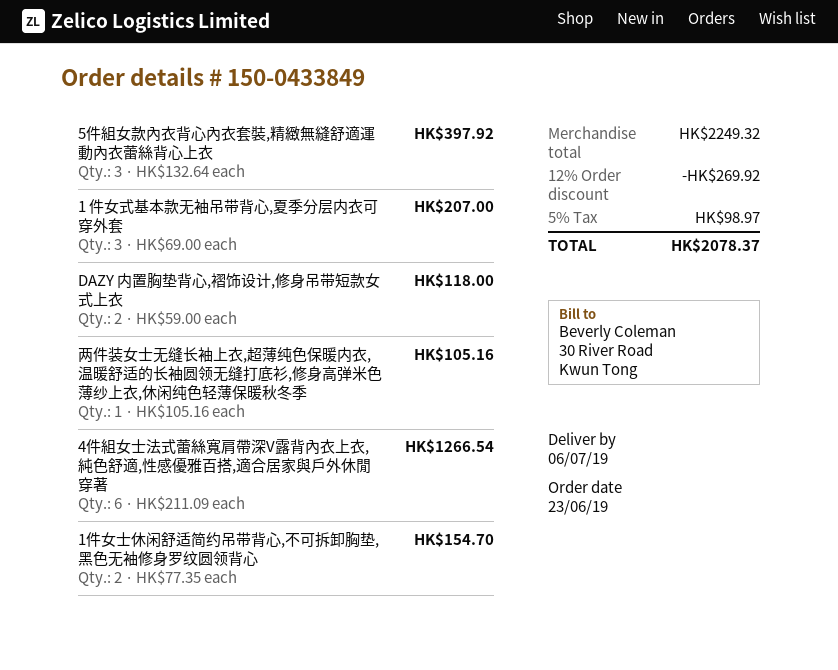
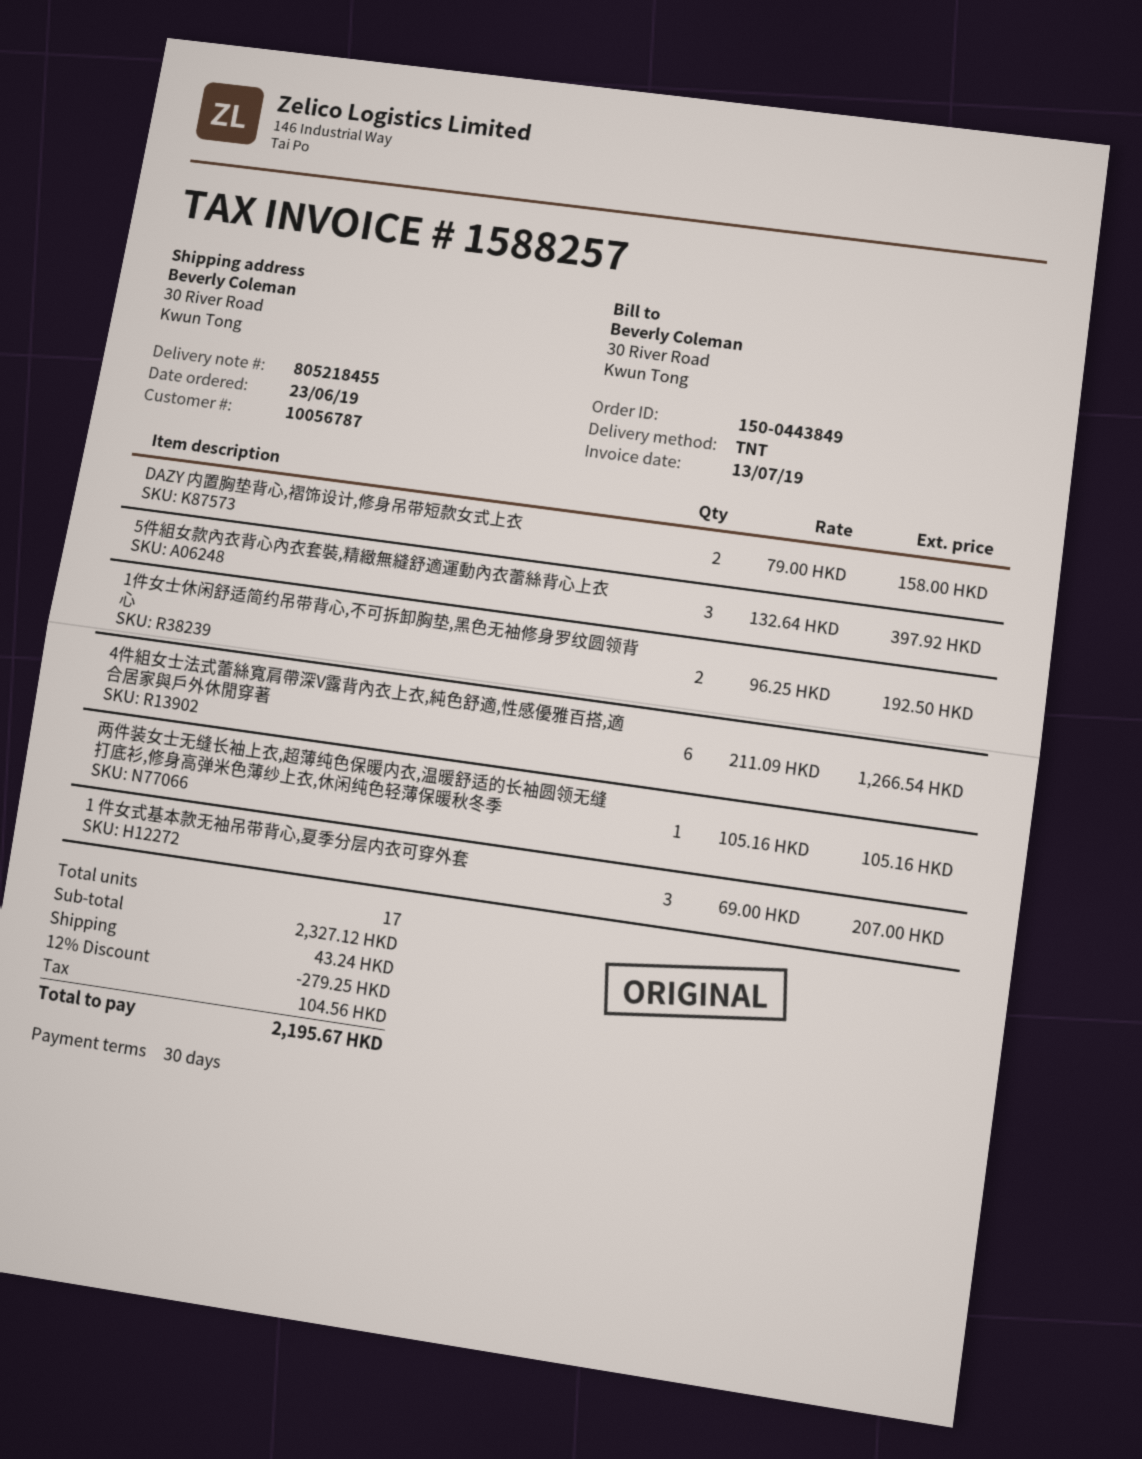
order number: 150-0433849 -> 150-0443849
DAZY 内置胸垫背心,褶饰设计,修身吊带短款女式上衣: 2 x 59.00 = 118.00 -> 2 x 79.00 = 158.00
1件女士休闲舒适简约吊带背心,不可拆卸胸垫,黑色无袖修身罗纹圆领背心: 2 x 77.35 = 154.70 -> 2 x 96.25 = 192.50
subtotal: 2249.32 -> 2327.12
discount: 12% = 269.92 -> 12% = 279.25
shipping: none -> 43.24
tax: 98.97 -> 104.56
total: 2078.37 -> 2195.67

